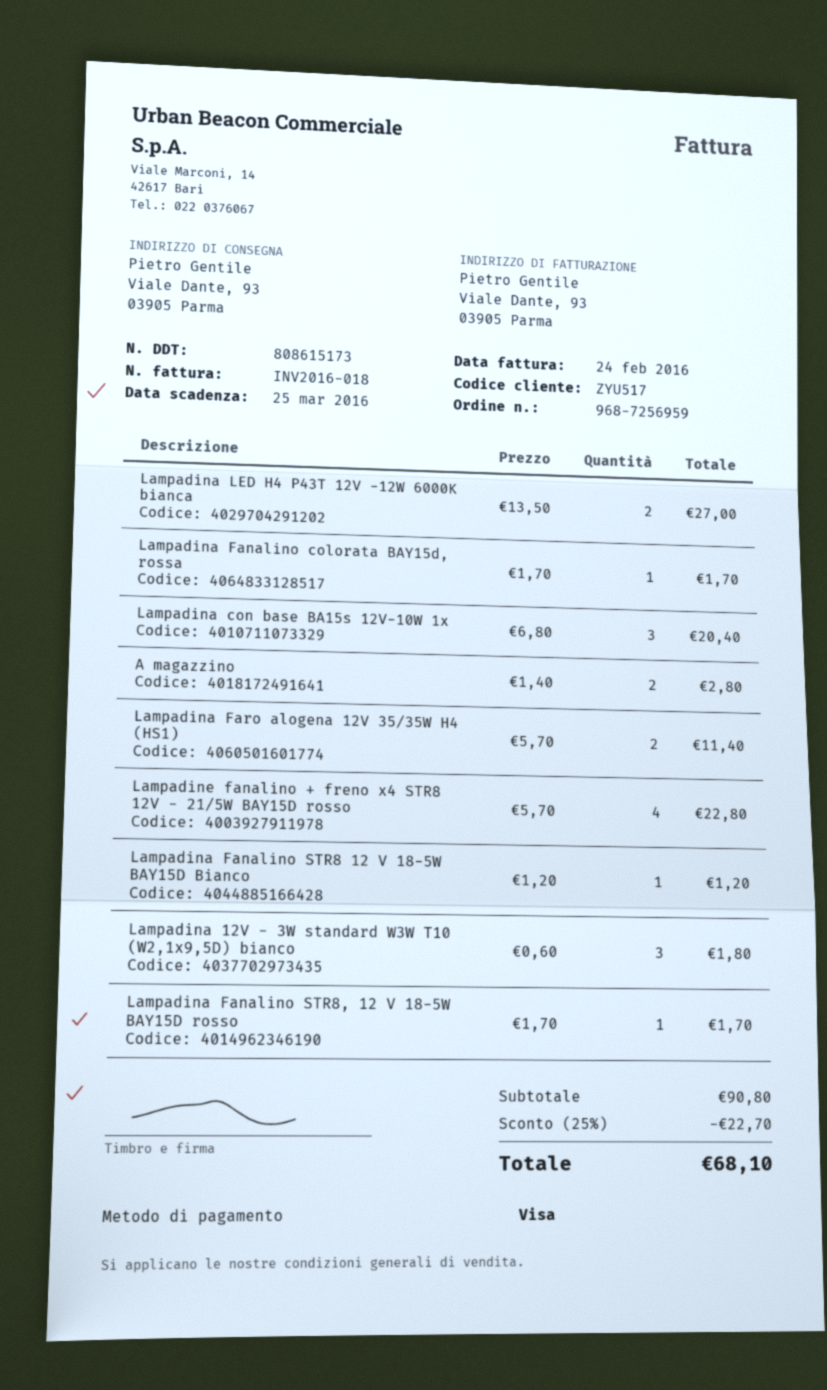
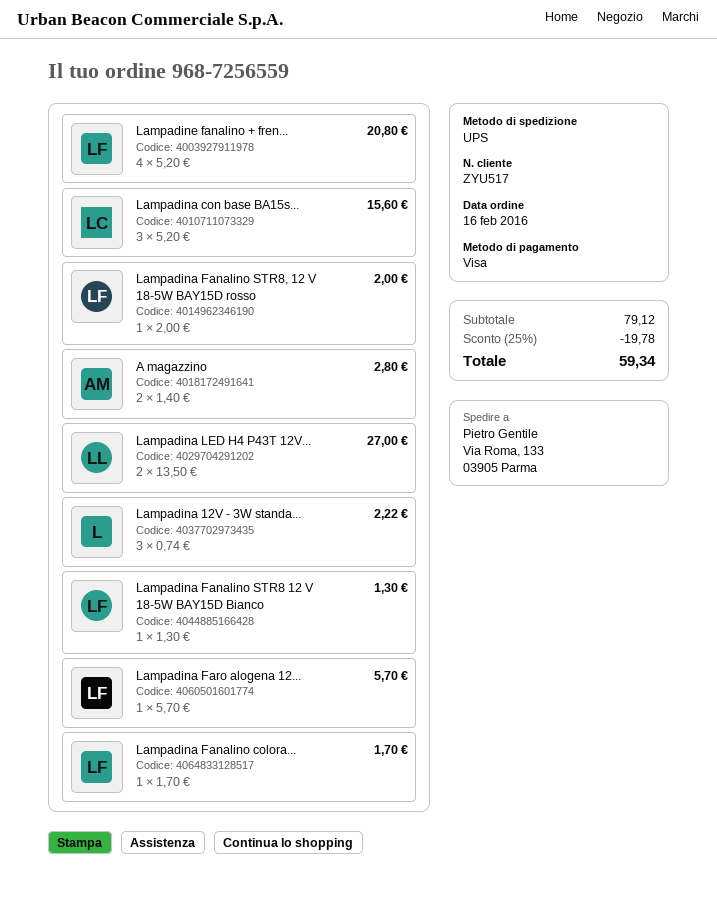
order number: 968-7256959 -> 968-7256559
ship to: Viale Dante, 93, 03905 Parma -> Via Roma, 133, 03905 Parma
Lampadina con base BA15s 12V-10W 1x: 3 x 6.80 = 20.40 -> 3 x 5.20 = 15.60
Lampadina Faro alogena 12V 35/35W H4 (HS1): 2 x 5.70 = 11.40 -> 1 x 5.70 = 5.70
Lampadine fanalino + freno x4 STR8 12V - 21/5W BAY15D rosso: 4 x 5.70 = 22.80 -> 4 x 5.20 = 20.80
Lampadina Fanalino STR8 12 V 18-5W BAY15D Bianco: 1 x 1.20 = 1.20 -> 1 x 1.30 = 1.30
Lampadina 12V - 3W standard W3W T10 (W2,1x9,5D) bianco: 3 x 0.60 = 1.80 -> 3 x 0.74 = 2.22
Lampadina Fanalino STR8, 12 V 18-5W BAY15D rosso: 1 x 1.70 = 1.70 -> 1 x 2.00 = 2.00
subtotal: 90.80 -> 79.12
discount: 25% = 22.70 -> 25% = 19.78
total: 68.10 -> 59.34

